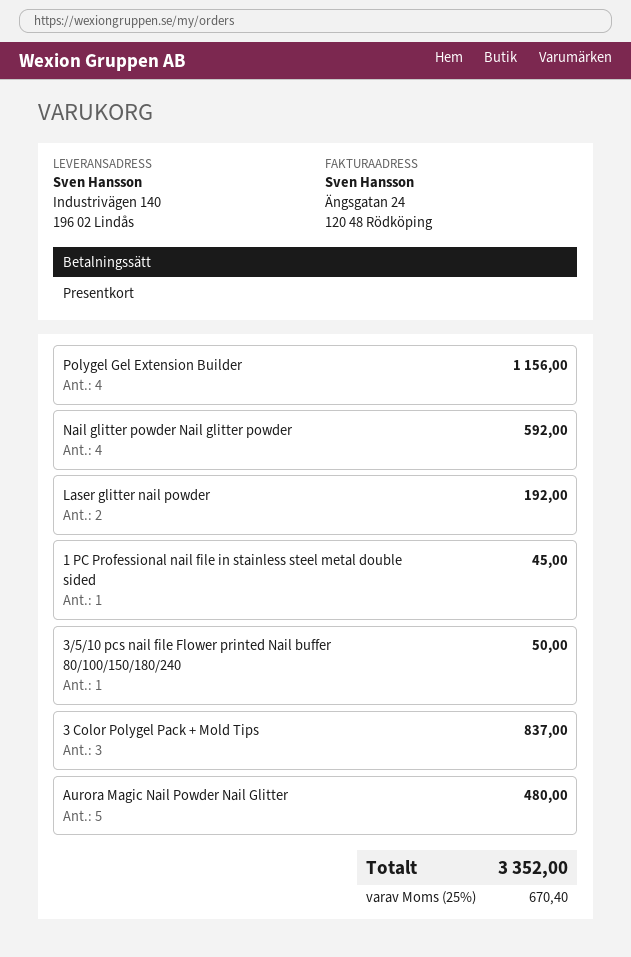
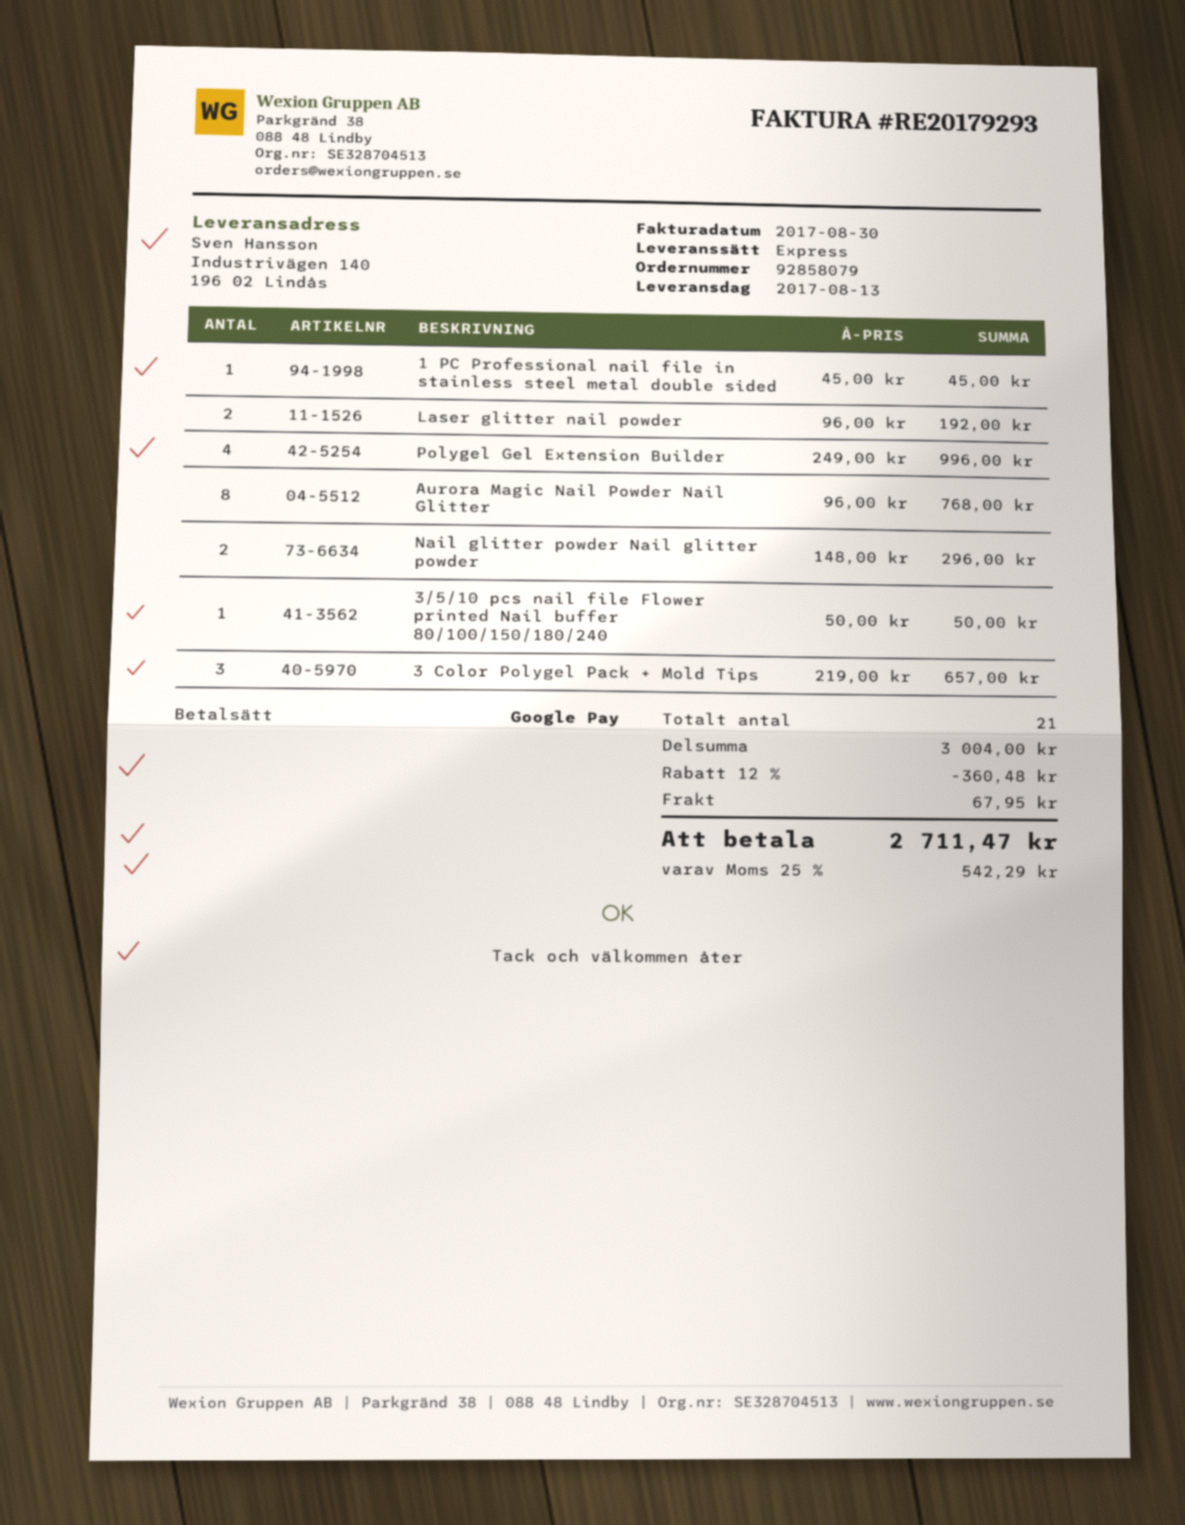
payment method: gift card -> Google Pay
Polygel Gel Extension Builder: 4 for 1156.00 -> 4 for 996.00
Nail glitter powder Nail glitter powder: 4 for 592.00 -> 2 for 296.00
3 Color Polygel Pack + Mold Tips: 3 for 837.00 -> 3 for 657.00
Aurora Magic Nail Powder Nail Glitter: 5 for 480.00 -> 8 for 768.00
discount: none -> 12% = 360.48
shipping: none -> 67.95
tax: 25% = 670.40 -> 25% = 542.29
total: 3352.00 -> 2711.47

